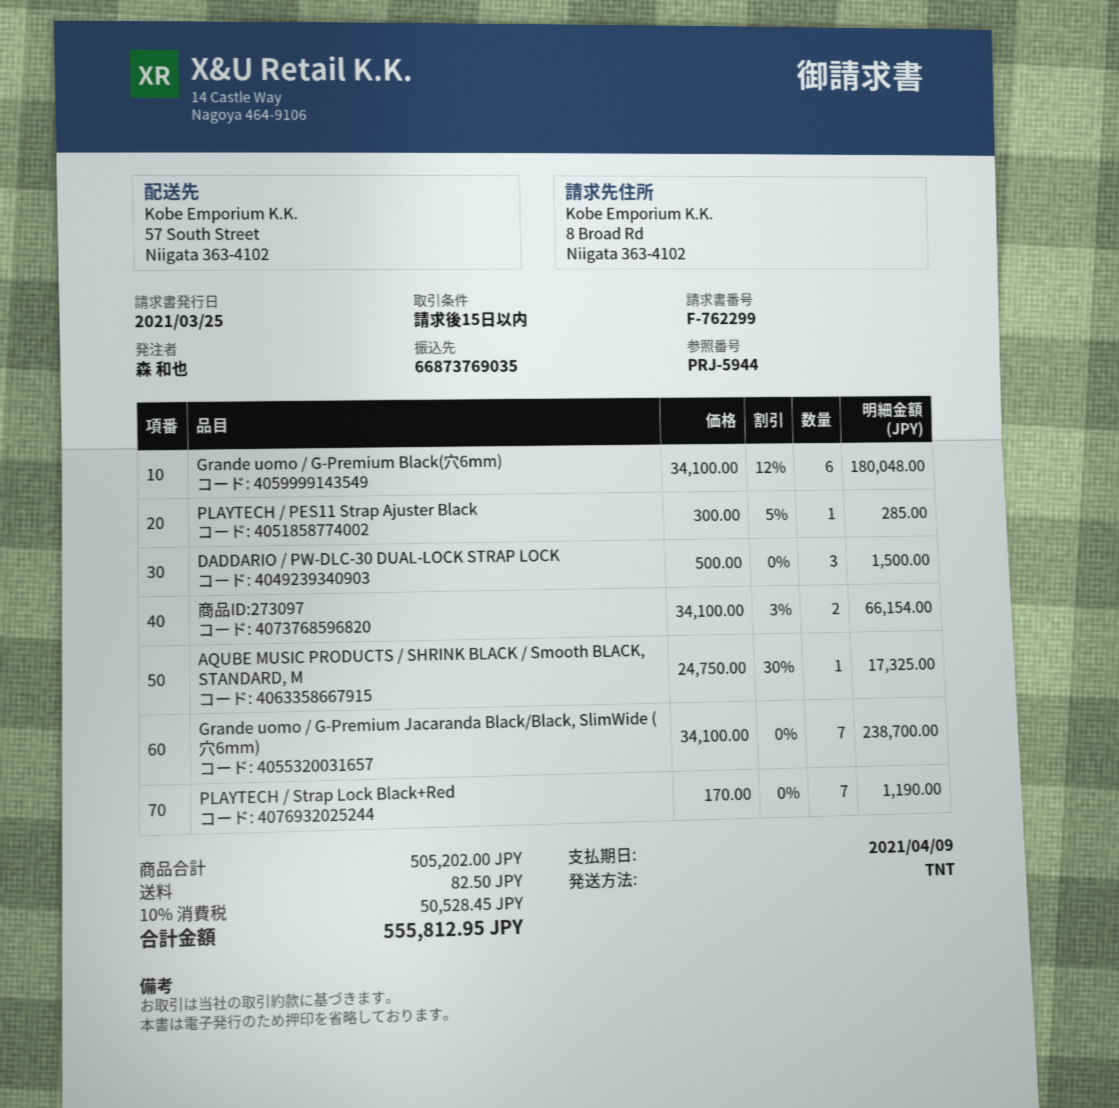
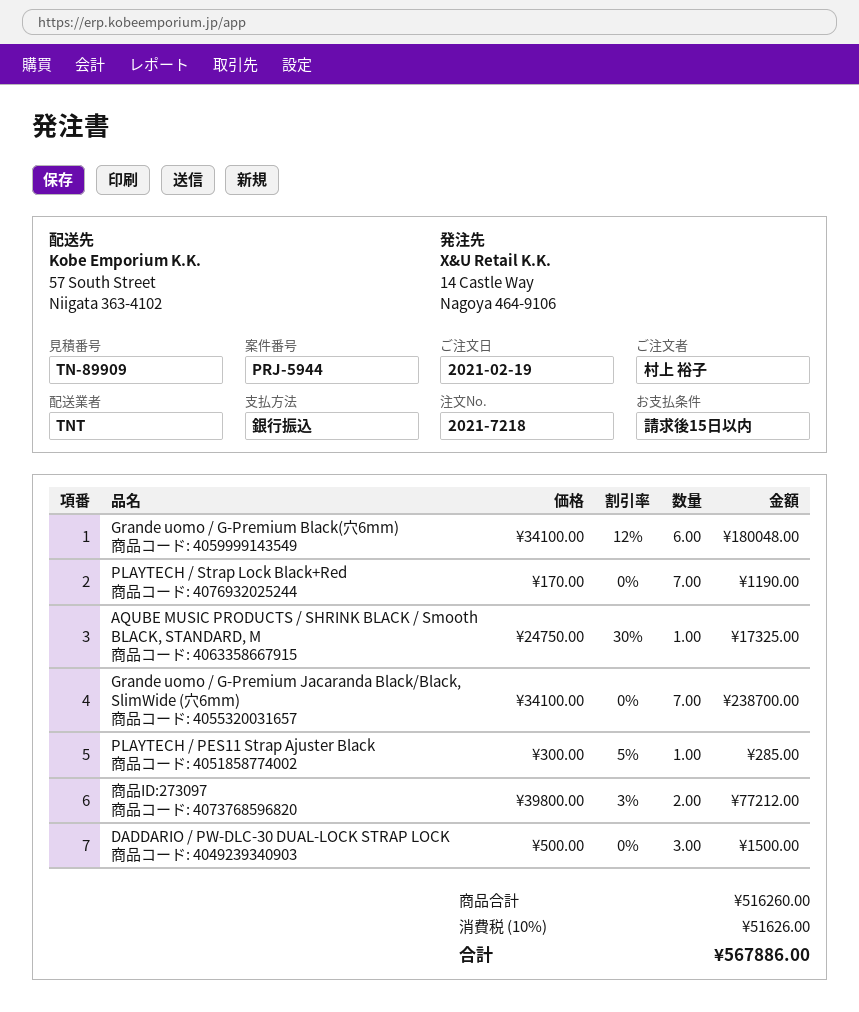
ordered by: 森 和也 -> 村上 裕子
商品ID:273097: 2 x 34100.00 - 3% = 66154.00 -> 2 x 39800.00 - 3% = 77212.00
subtotal: 505202.00 -> 516260.00
shipping: 82.50 -> none
tax: 10% = 50528.45 -> 10% = 51626.00
total: 555812.95 -> 567886.00

